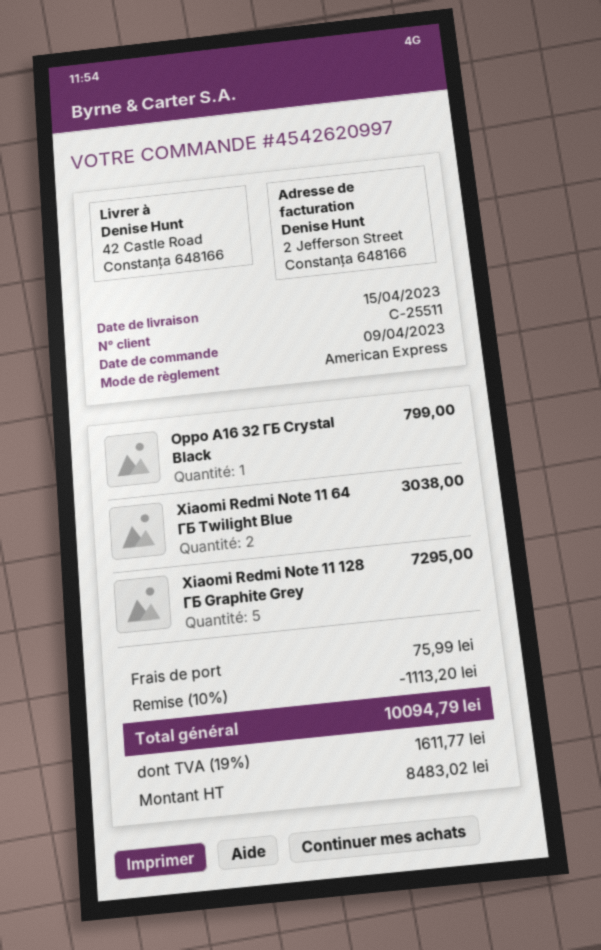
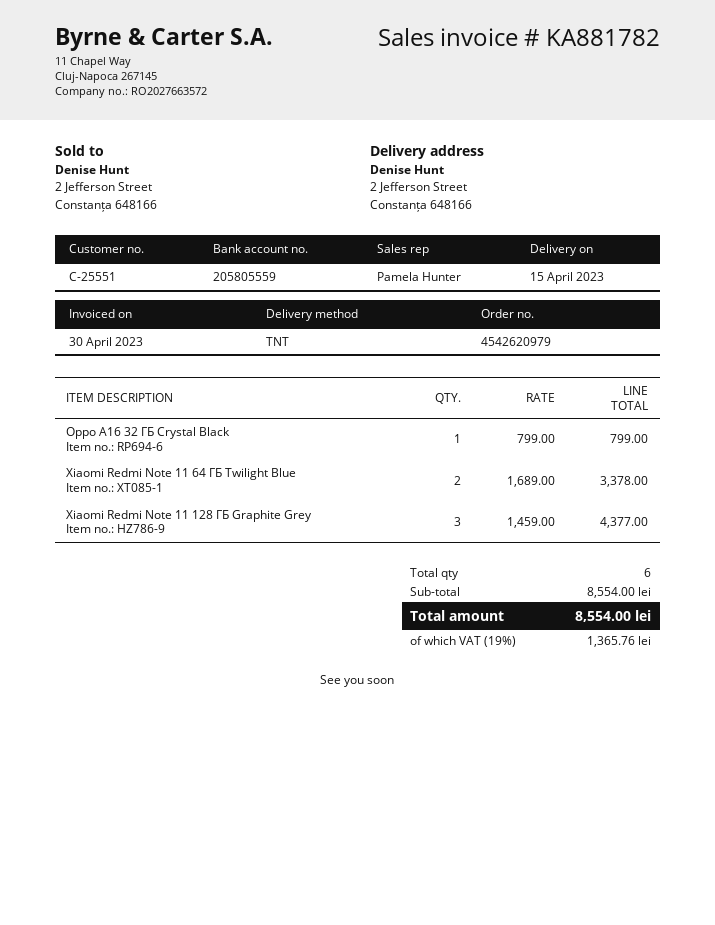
order number: 4542620997 -> 4542620979
customer number: C-25511 -> C-25551
ship to: 42 Castle Road, Constanța 648166 -> 2 Jefferson Street, Constanța 648166
Xiaomi Redmi Note 11 64 ГБ Twilight Blue: 2 for 3038.00 -> 2 for 3378.00
Xiaomi Redmi Note 11 128 ГБ Graphite Grey: 5 for 7295.00 -> 3 for 4377.00
discount: 10% = 1113.20 -> none
shipping: 75.99 -> none
tax: 19% = 1611.77 -> 19% = 1365.76
total: 10094.79 -> 8554.00

